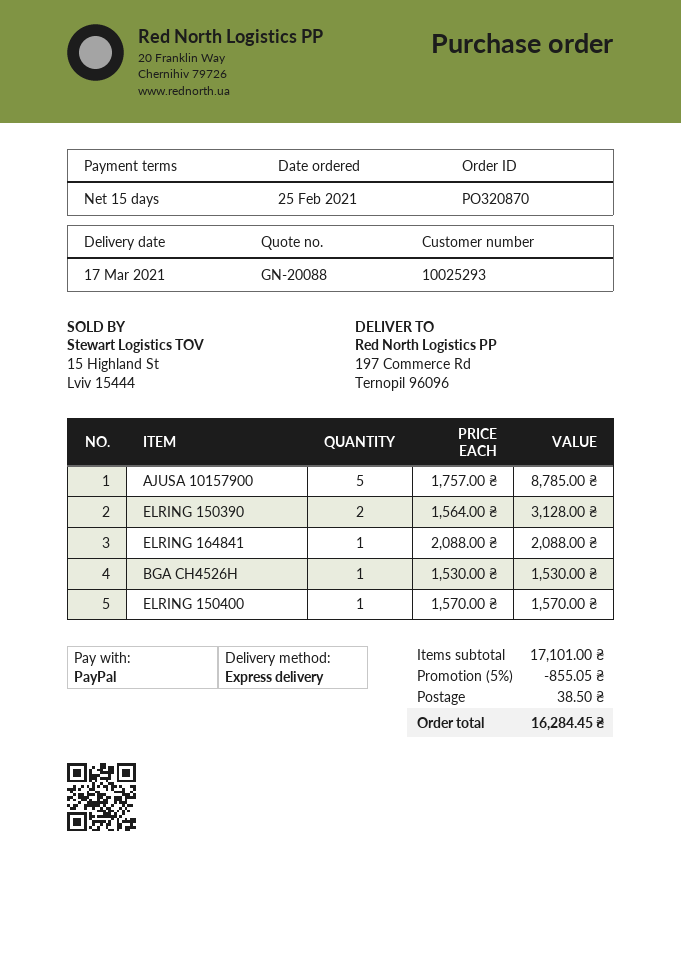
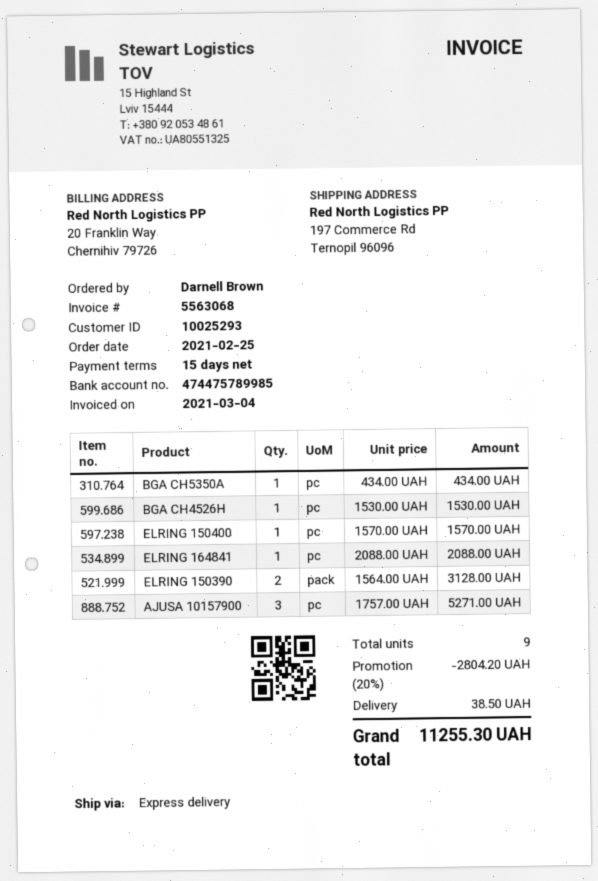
AJUSA 10157900: 5 x 1757.00 = 8785.00 -> 3 x 1757.00 = 5271.00
BGA CH5350A: none -> 1 x 434.00 = 434.00
discount: 5% = 855.05 -> 20% = 2804.20
total: 16284.45 -> 11255.30

